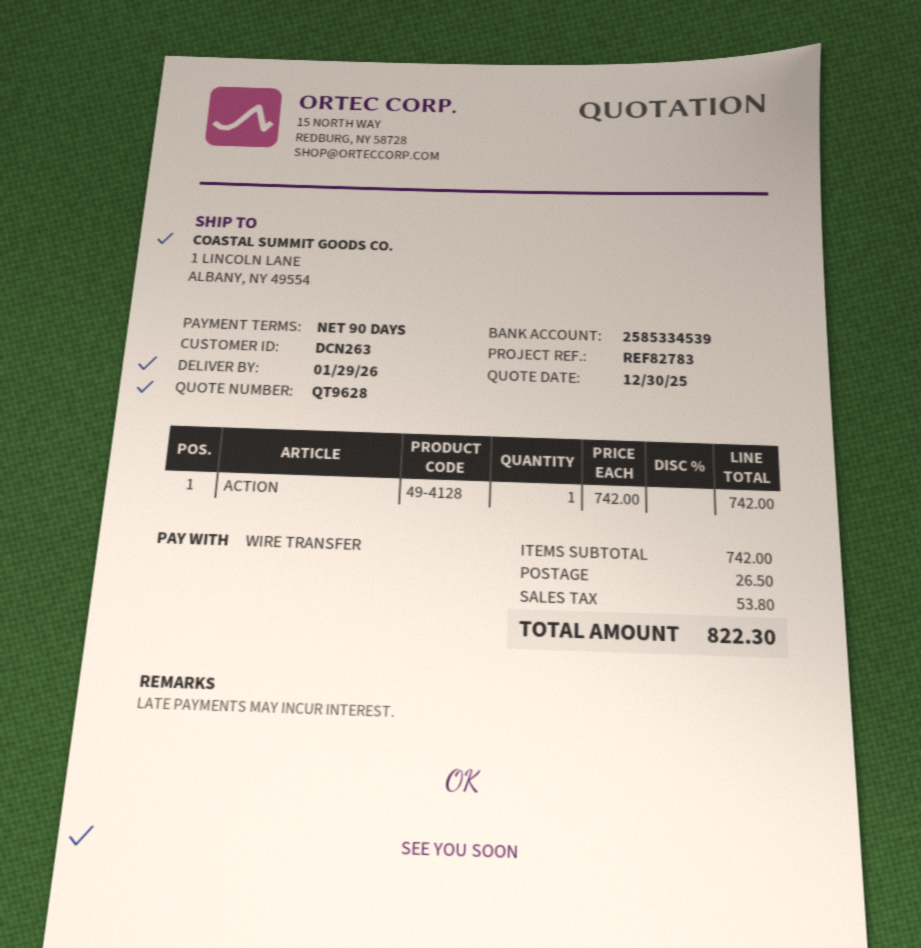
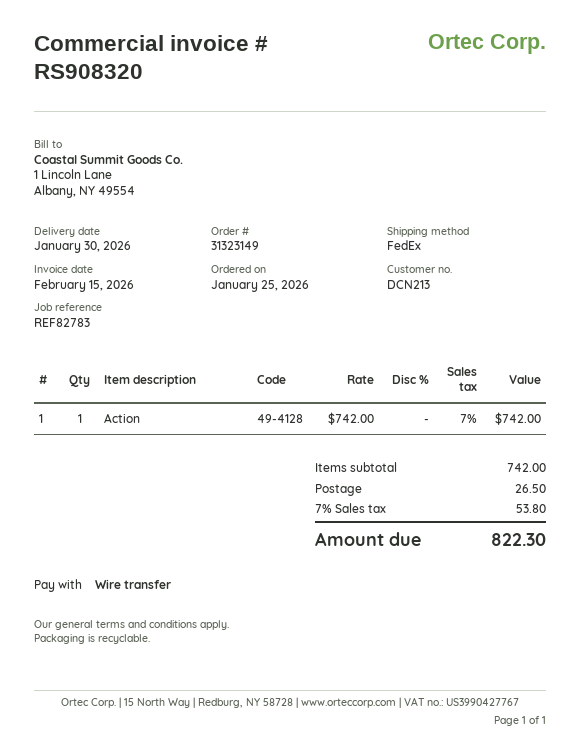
delivery date: 2026-01-29 -> 2026-01-30
customer number: DCN263 -> DCN213

